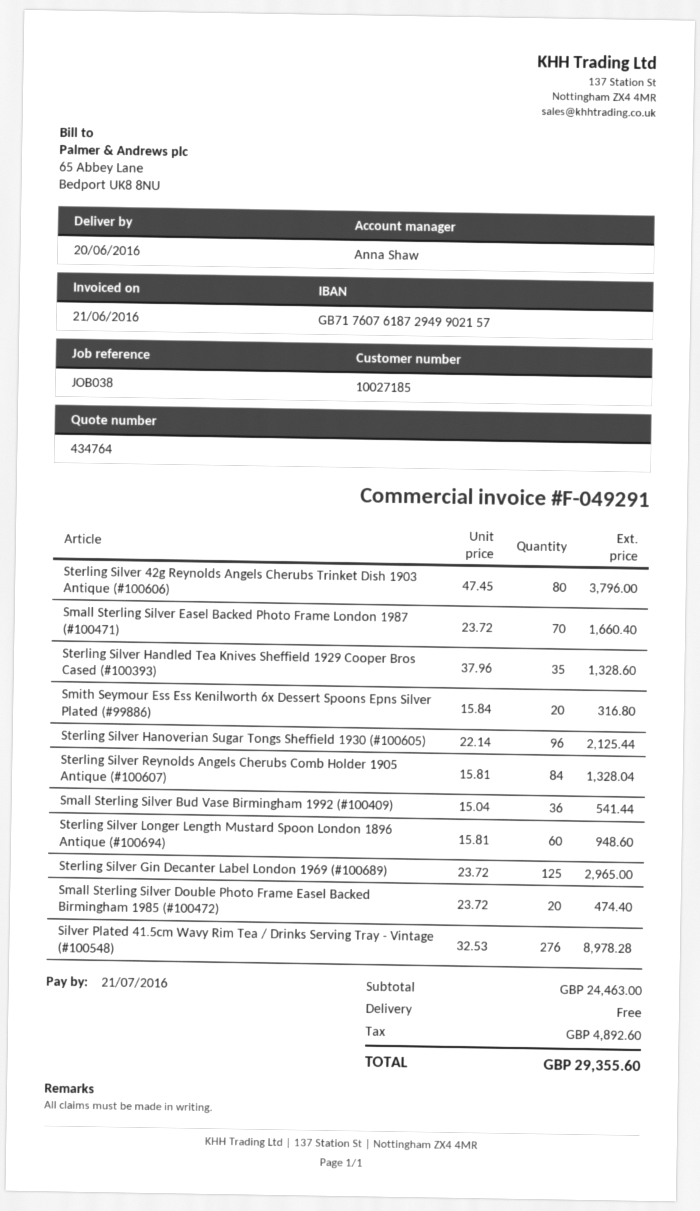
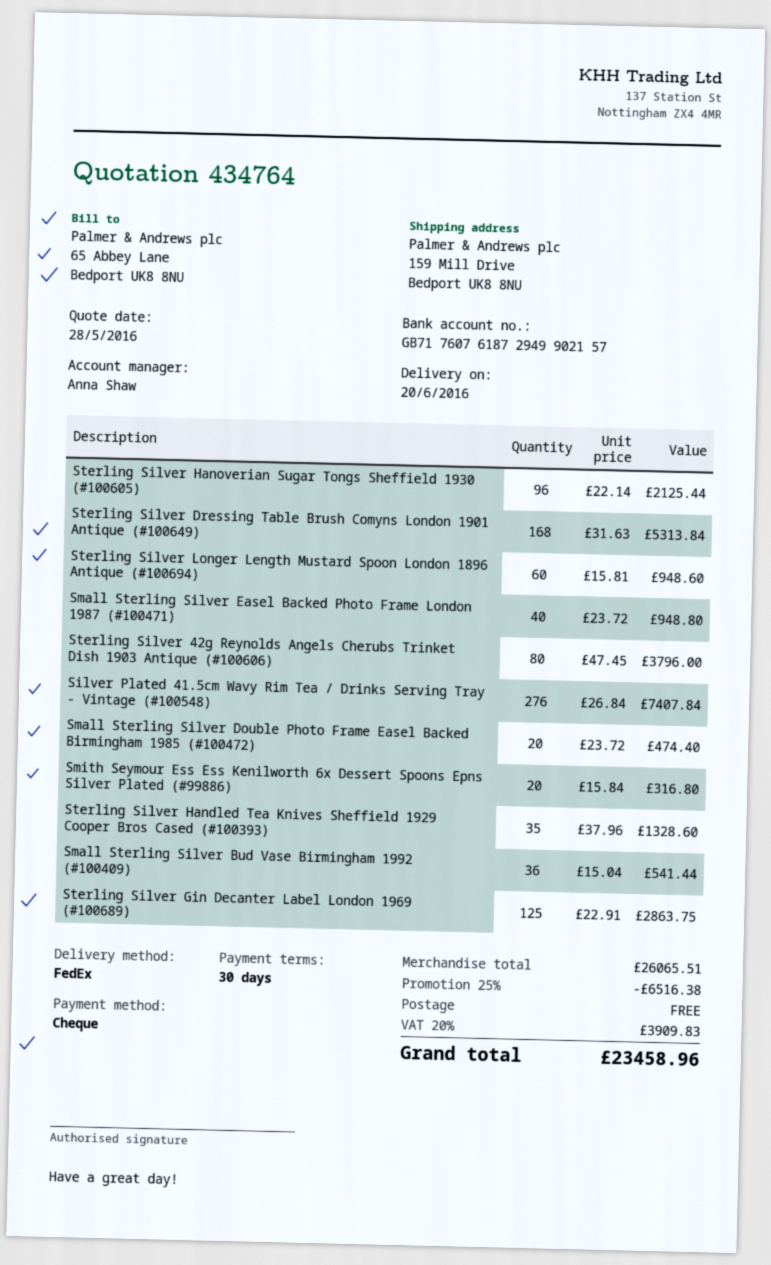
Small Sterling Silver Easel Backed Photo Frame London 1987 (#100471): 70 x 23.72 = 1660.40 -> 40 x 23.72 = 948.80
Sterling Silver Reynolds Angels Cherubs Comb Holder 1905 Antique (#100607): 84 x 15.81 = 1328.04 -> none
Sterling Silver Gin Decanter Label London 1969 (#100689): 125 x 23.72 = 2965.00 -> 125 x 22.91 = 2863.75
Silver Plated 41.5cm Wavy Rim Tea / Drinks Serving Tray - Vintage (#100548): 276 x 32.53 = 8978.28 -> 276 x 26.84 = 7407.84
Sterling Silver Dressing Table Brush Comyns London 1901 Antique (#100649): none -> 168 x 31.63 = 5313.84
subtotal: 24463.00 -> 26065.51
discount: none -> 25% = 6516.38
tax: 4892.60 -> 3909.83
total: 29355.60 -> 23458.96

